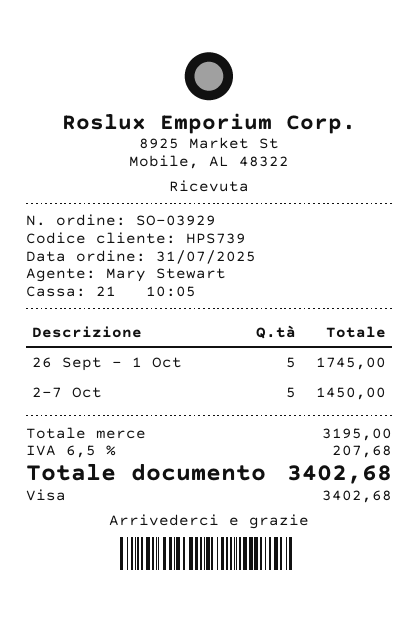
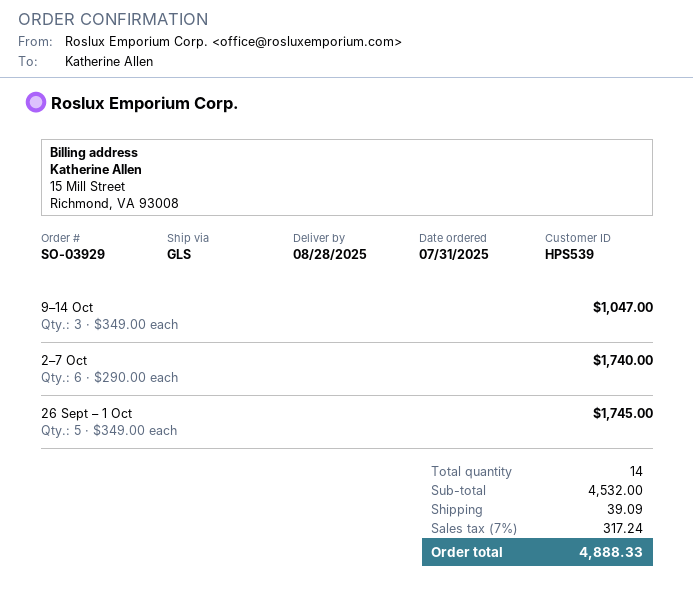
customer number: HPS739 -> HPS539
2–7 Oct: 5 for 1450.00 -> 6 for 1740.00
9–14 Oct: none -> 3 for 1047.00
subtotal: 3195.00 -> 4532.00
shipping: none -> 39.09
tax: 6.5% = 207.68 -> 7% = 317.24
total: 3402.68 -> 4888.33

